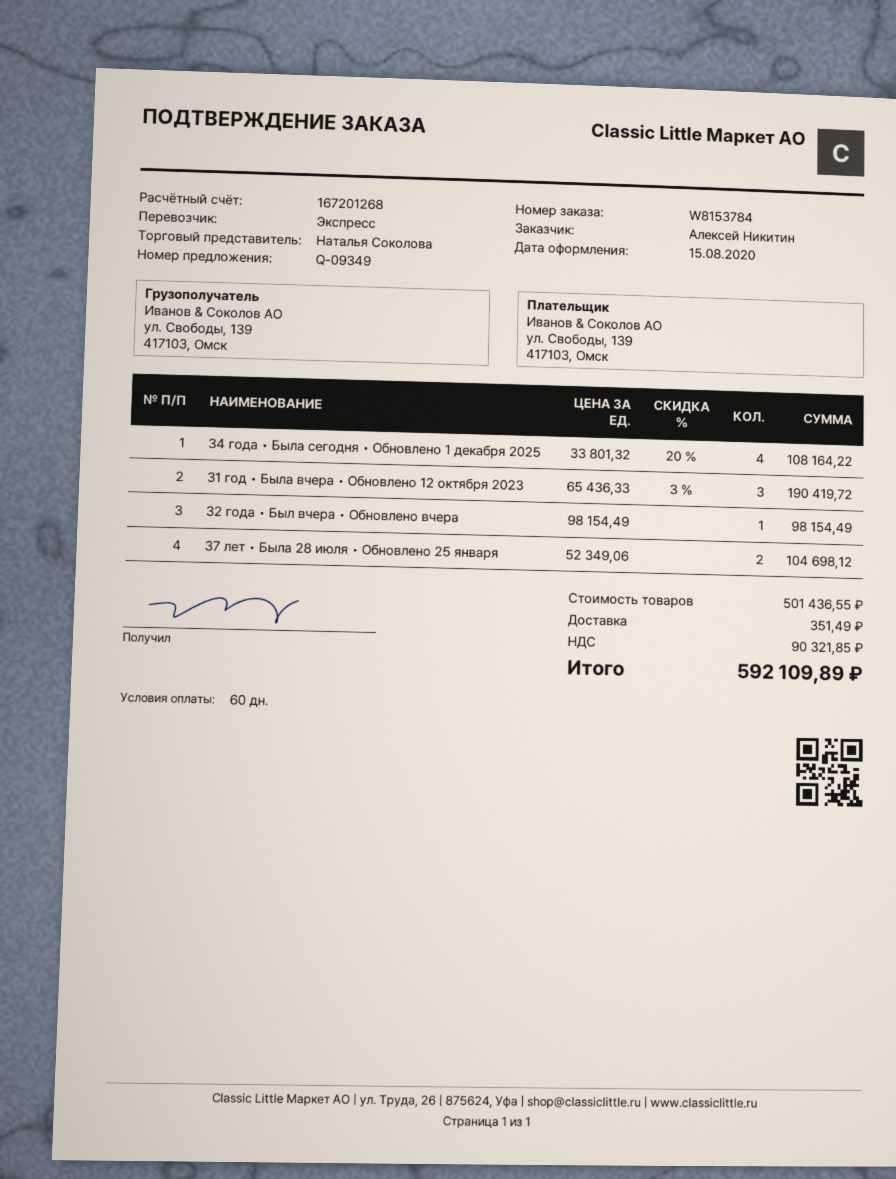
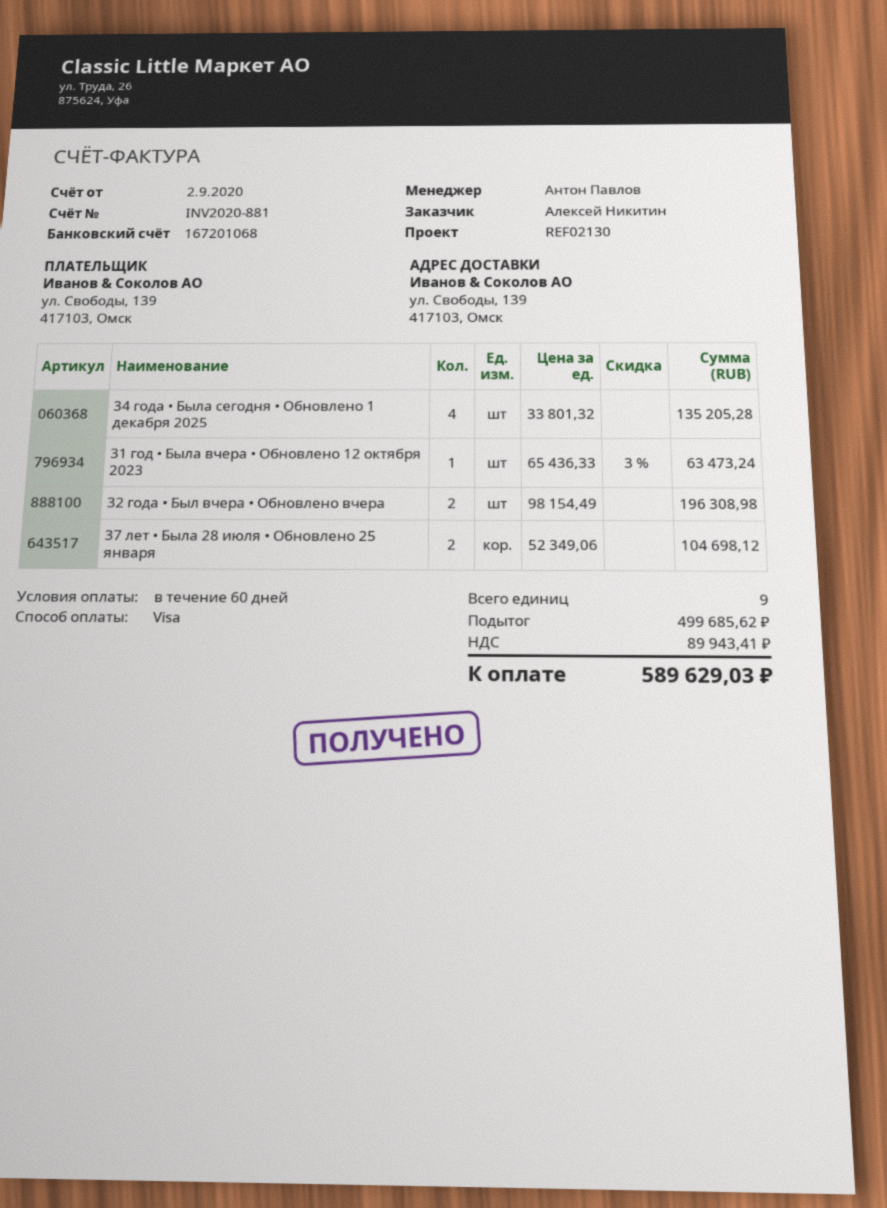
sales rep: Наталья Соколова -> Антон Павлов
bank account: 167201268 -> 167201068
34 года • Была сегодня • Обновлено 1 декабря 2025: 4 x 33801.32 - 20% = 108164.22 -> 4 x 33801.32 = 135205.28
31 год • Была вчера • Обновлено 12 октября 2023: 3 x 65436.33 - 3% = 190419.72 -> 1 x 65436.33 - 3% = 63473.24
32 года • Был вчера • Обновлено вчера: 1 x 98154.49 = 98154.49 -> 2 x 98154.49 = 196308.98
subtotal: 501436.55 -> 499685.62
shipping: 351.49 -> none
tax: 90321.85 -> 89943.41
total: 592109.89 -> 589629.03

